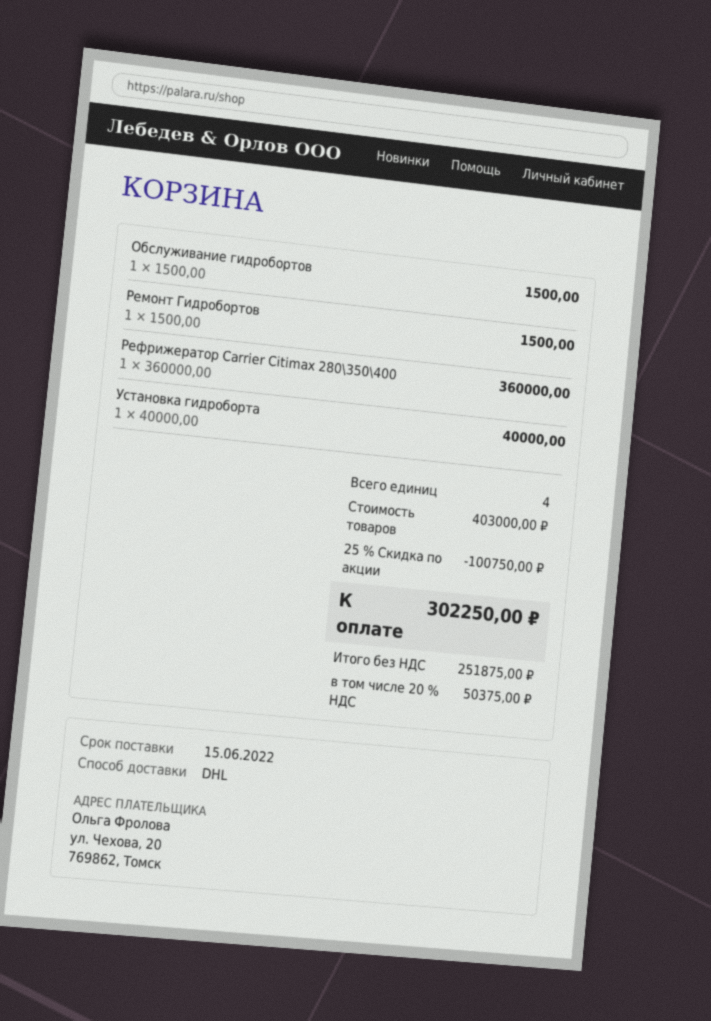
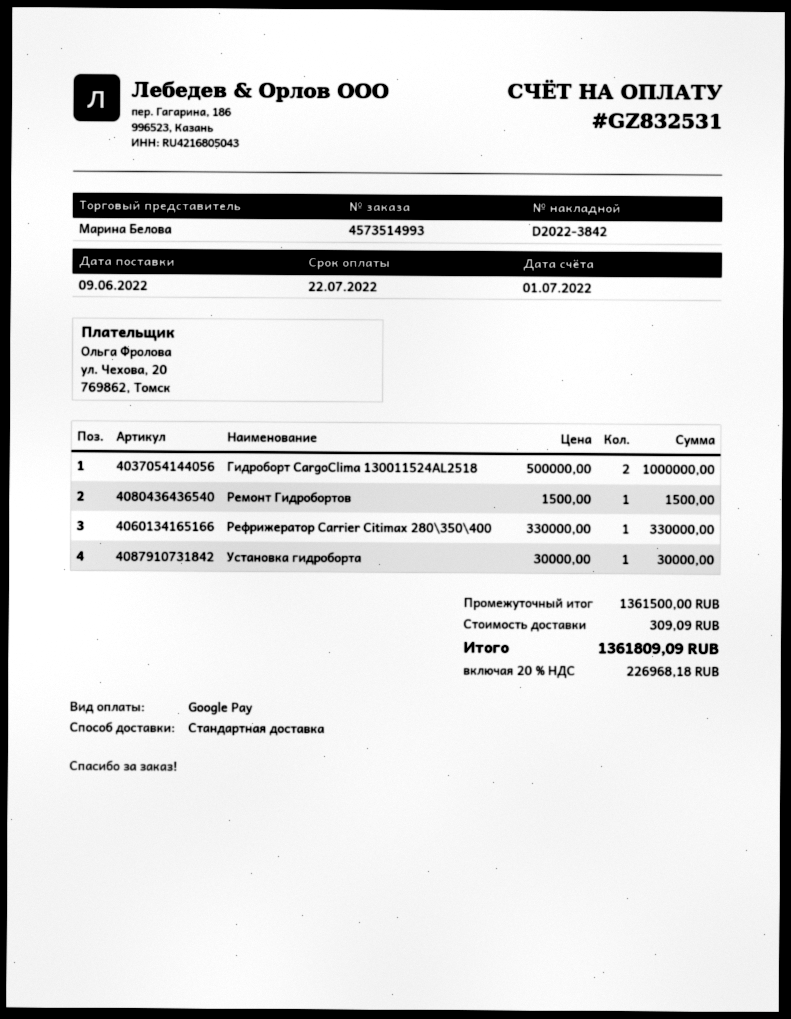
delivery date: 2022-06-15 -> 2022-06-09
shipping method: DHL -> standard
Обслуживание гидробортов: 1 x 1500.00 = 1500.00 -> none
Рефрижератор Carrier Citimax 280\350\400: 1 x 360000.00 = 360000.00 -> 1 x 330000.00 = 330000.00
Установка гидроборта: 1 x 40000.00 = 40000.00 -> 1 x 30000.00 = 30000.00
Гидроборт CargoClima 130011524AL2518: none -> 2 x 500000.00 = 1000000.00
subtotal: 403000.00 -> 1361500.00
discount: 25% = 100750.00 -> none
shipping: none -> 309.09
tax: 20% = 50375.00 -> 20% = 226968.18
total: 302250.00 -> 1361809.09

